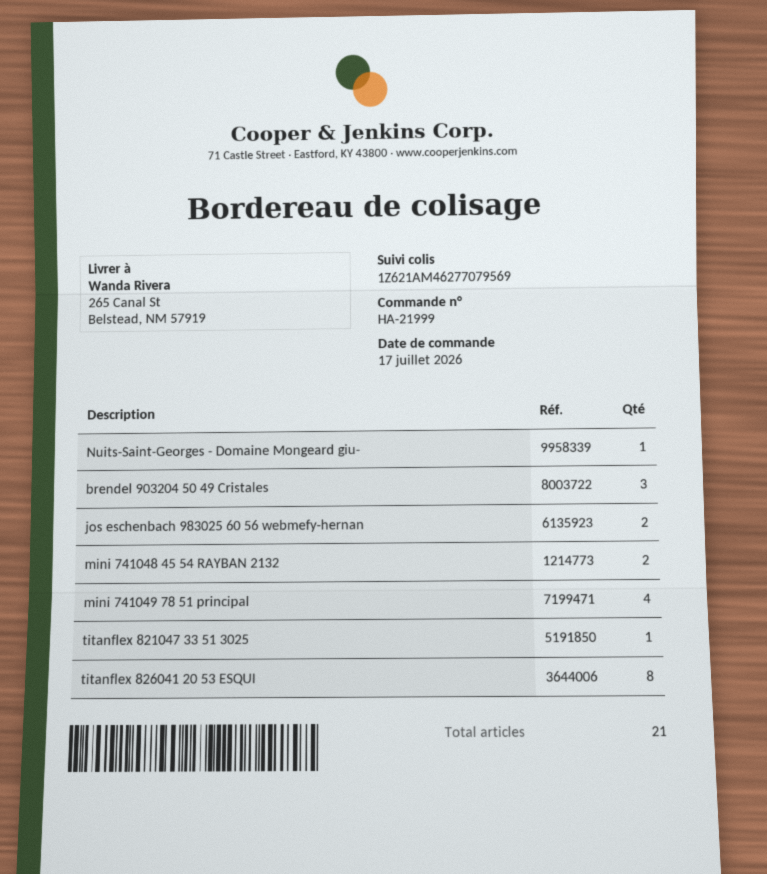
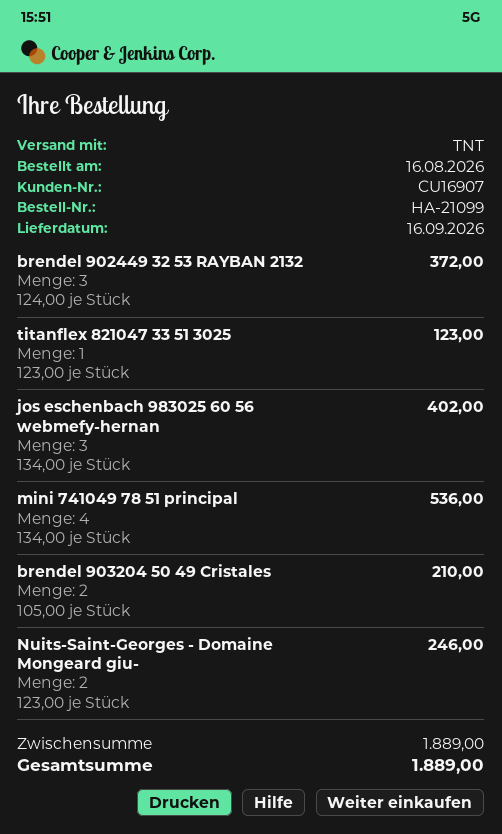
order number: HA-21999 -> HA-21099
order date: 2026-07-17 -> 2026-08-16
Nuits-Saint-Georges - Domaine Mongeard giu-: 1 -> 2
brendel 903204 50 49 Cristales: 3 -> 2
jos eschenbach 983025 60 56 webmefy-hernan: 2 -> 3
mini 741048 45 54 RAYBAN 2132: 2 -> none
titanflex 826041 20 53 ESQUI: 8 -> none
brendel 902449 32 53 RAYBAN 2132: none -> 3

